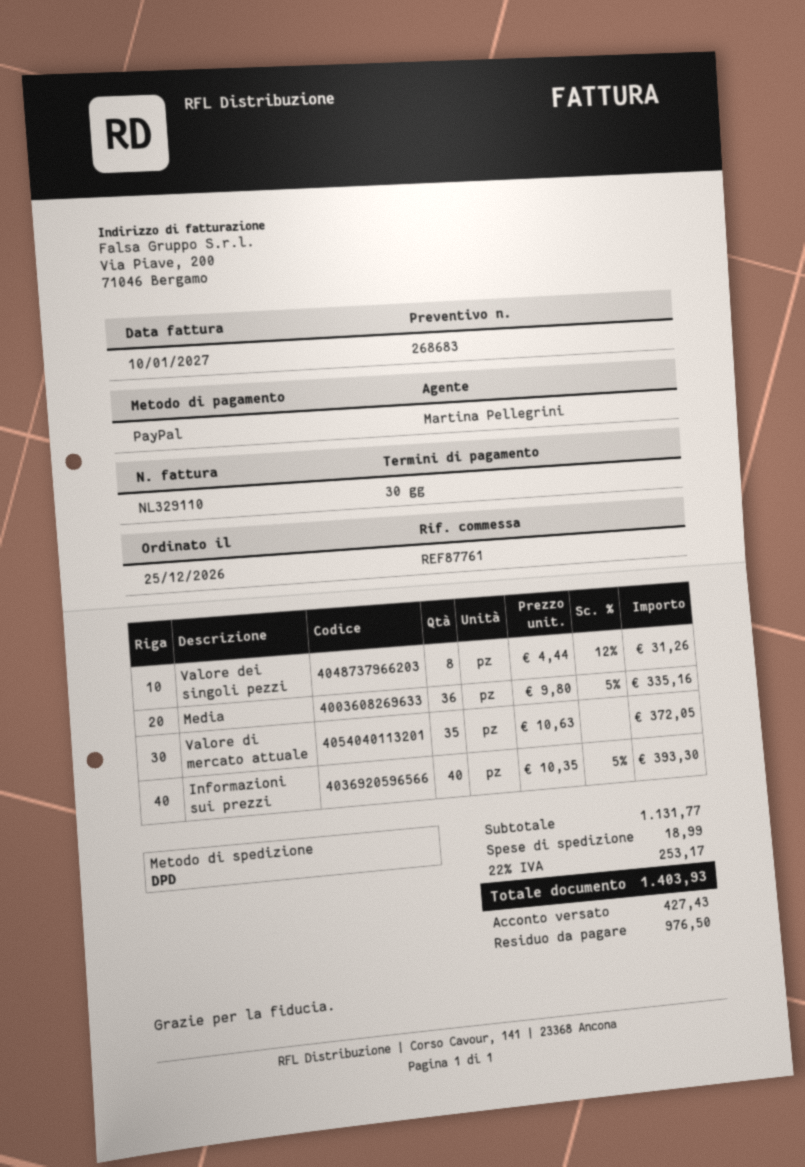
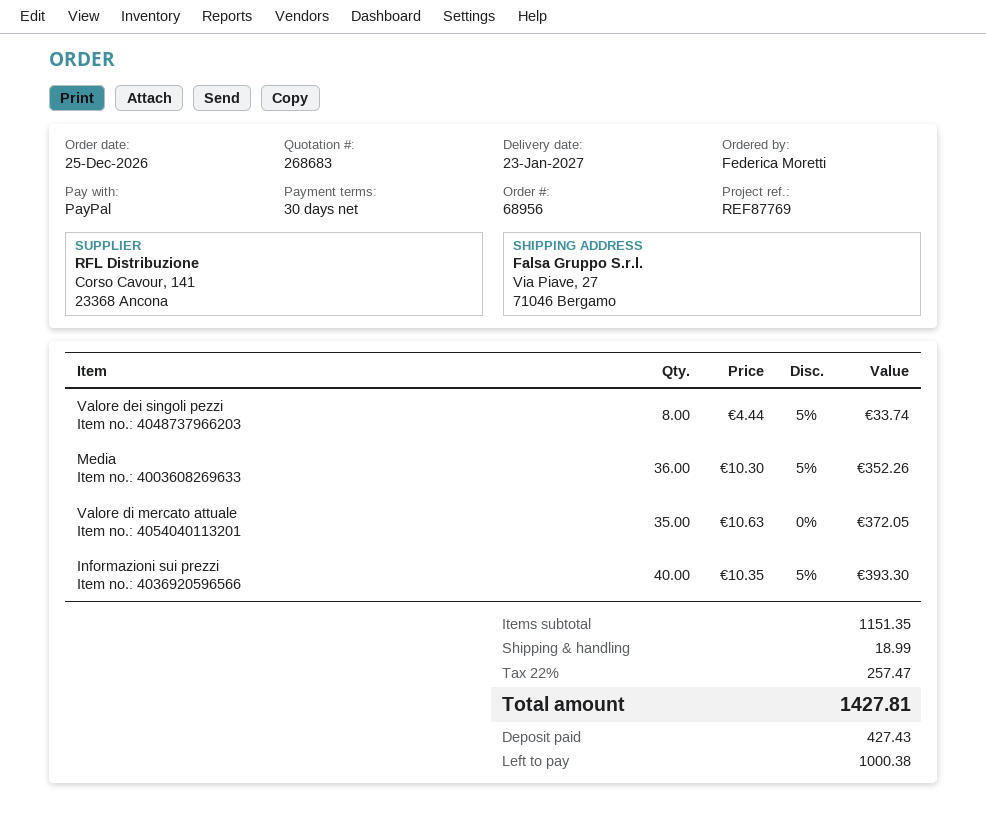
reference: REF87761 -> REF87769
Valore dei singoli pezzi: 8 x 4.44 - 12% = 31.26 -> 8 x 4.44 - 5% = 33.74
Media: 36 x 9.80 - 5% = 335.16 -> 36 x 10.30 - 5% = 352.26
subtotal: 1131.77 -> 1151.35
tax: 22% = 253.17 -> 22% = 257.47
total: 1403.93 -> 1427.81
balance: 976.50 -> 1000.38

